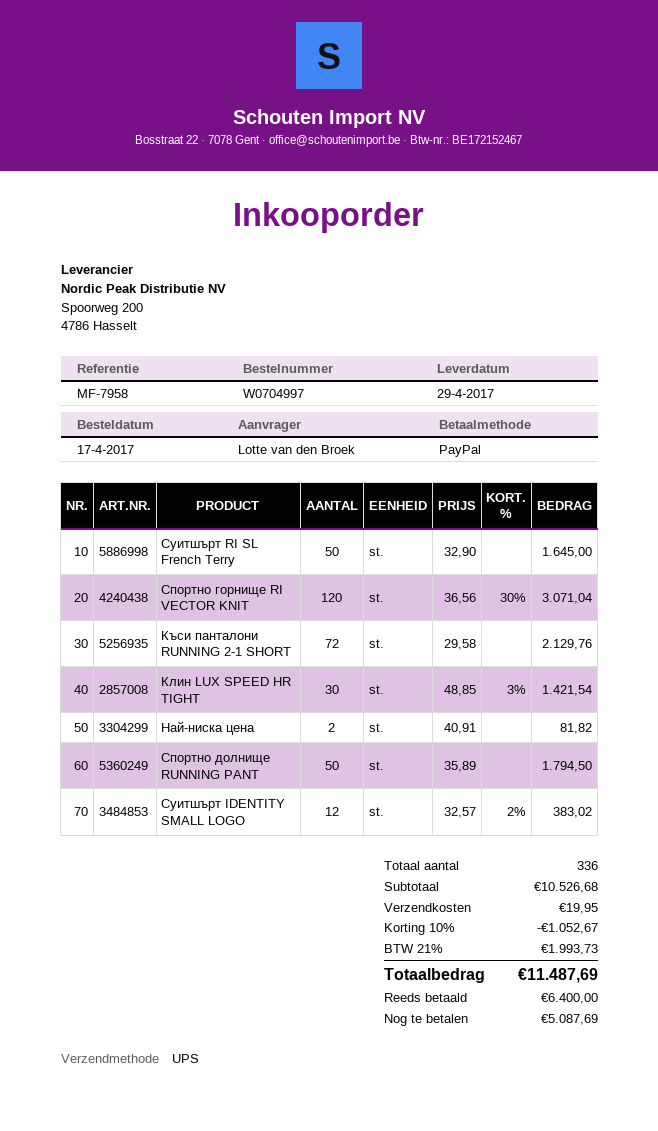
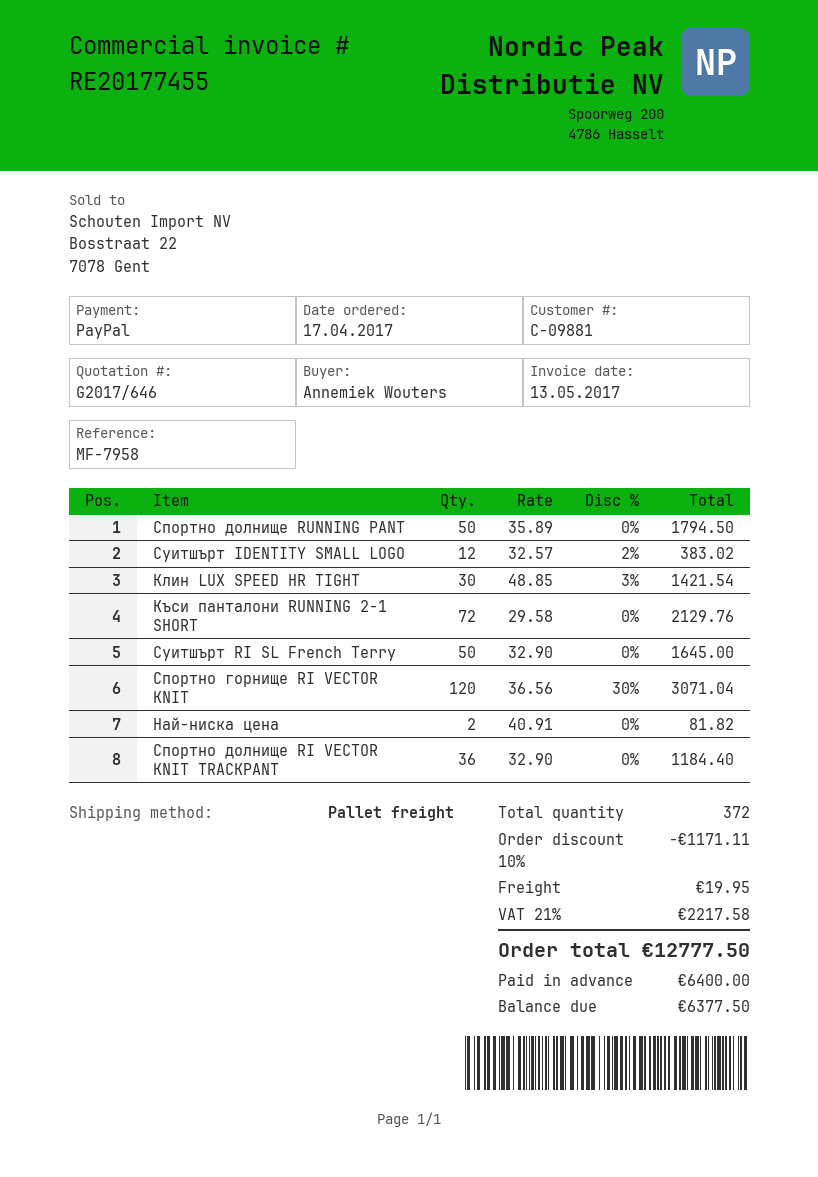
ordered by: Lotte van den Broek -> Annemiek Wouters
shipping method: UPS -> pallet freight
Спортно долнище RI VECTOR KNIT TRACKPANT: none -> 36 x 32.90 = 1184.40
total quantity: 336 -> 372
discount: 10% = 1052.67 -> 10% = 1171.11
tax: 21% = 1993.73 -> 21% = 2217.58
total: 11487.69 -> 12777.50
balance: 5087.69 -> 6377.50

